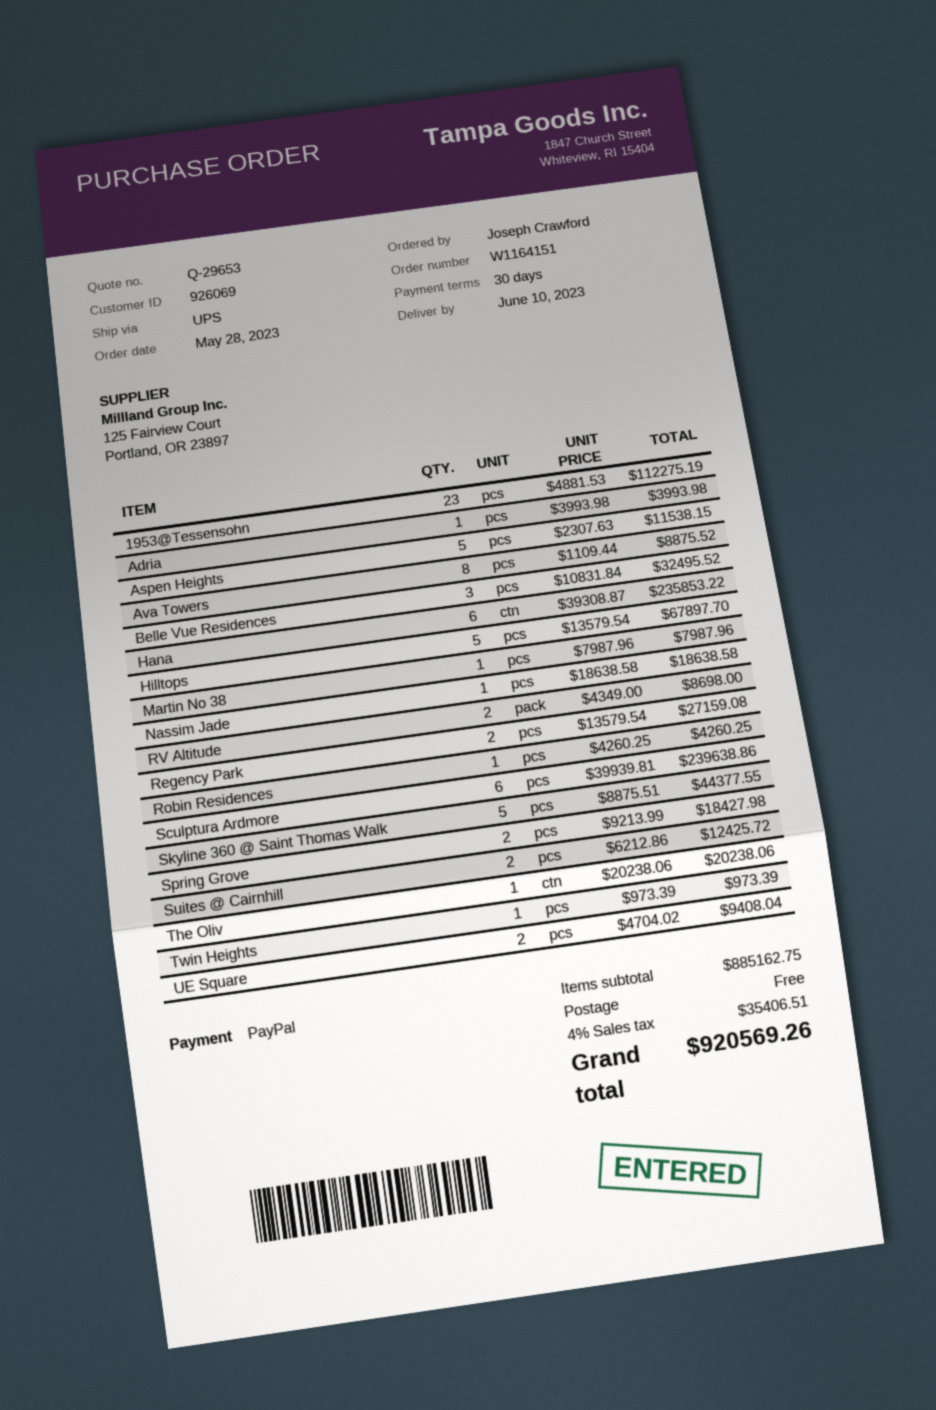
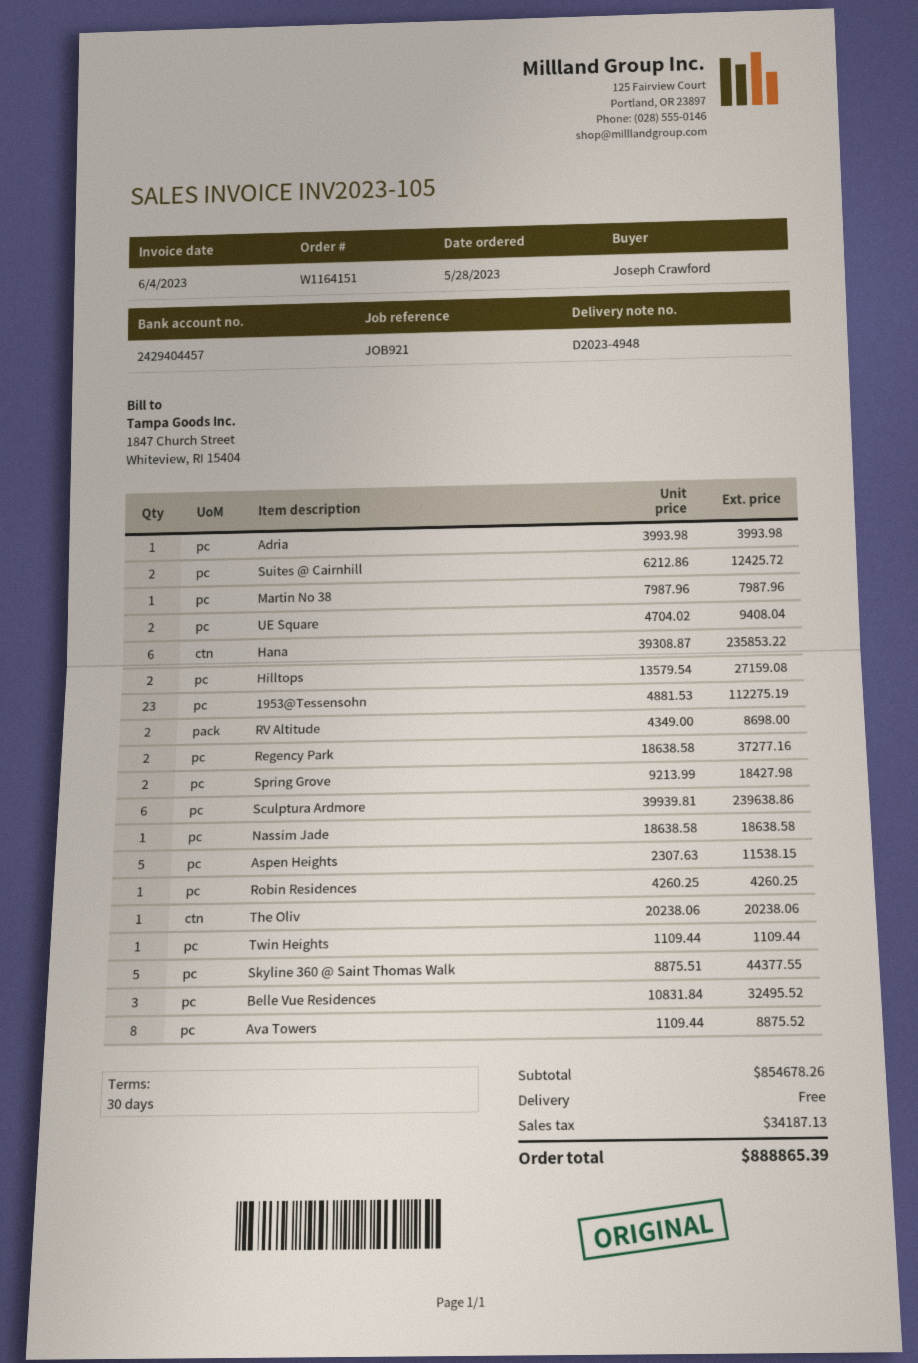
Hilltops: 5 x 13579.54 = 67897.70 -> 2 x 13579.54 = 27159.08
Regency Park: 2 x 13579.54 = 27159.08 -> 2 x 18638.58 = 37277.16
Twin Heights: 1 x 973.39 = 973.39 -> 1 x 1109.44 = 1109.44
subtotal: 885162.75 -> 854678.26
tax: 35406.51 -> 34187.13
total: 920569.26 -> 888865.39

